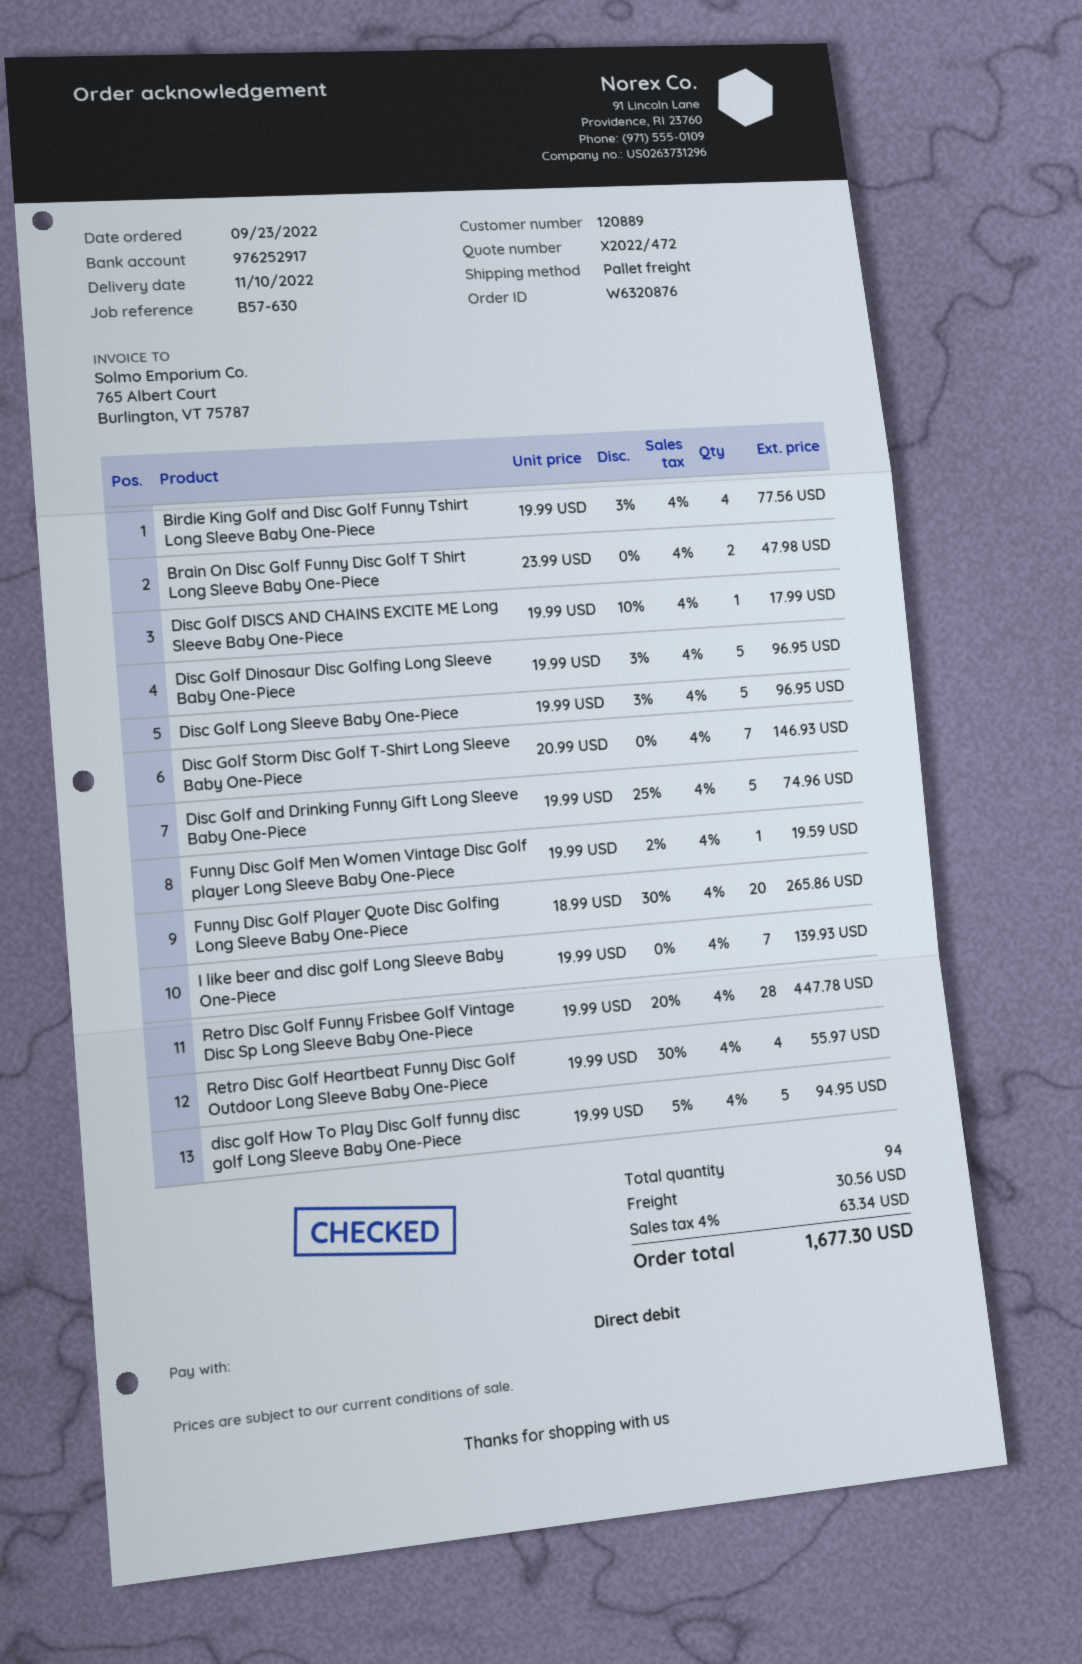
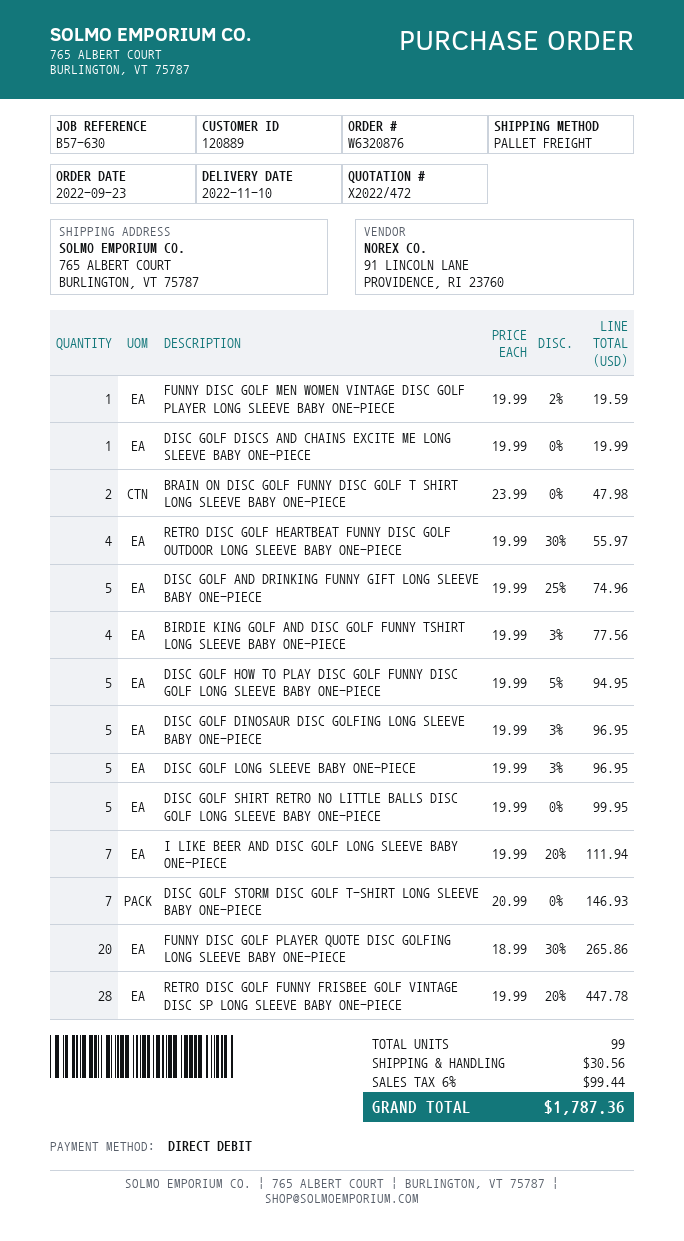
Disc Golf DISCS AND CHAINS EXCITE ME Long Sleeve Baby One-Piece: 1 x 19.99 - 10% = 17.99 -> 1 x 19.99 = 19.99
I like beer and disc golf Long Sleeve Baby One-Piece: 7 x 19.99 = 139.93 -> 7 x 19.99 - 20% = 111.94
DISC GOLF SHIRT RETRO NO LITTLE BALLS DISC GOLF LONG SLEEVE BABY ONE-PIECE: none -> 5 x 19.99 = 99.95
total quantity: 94 -> 99
tax: 4% = 63.34 -> 6% = 99.44
total: 1677.30 -> 1787.36

